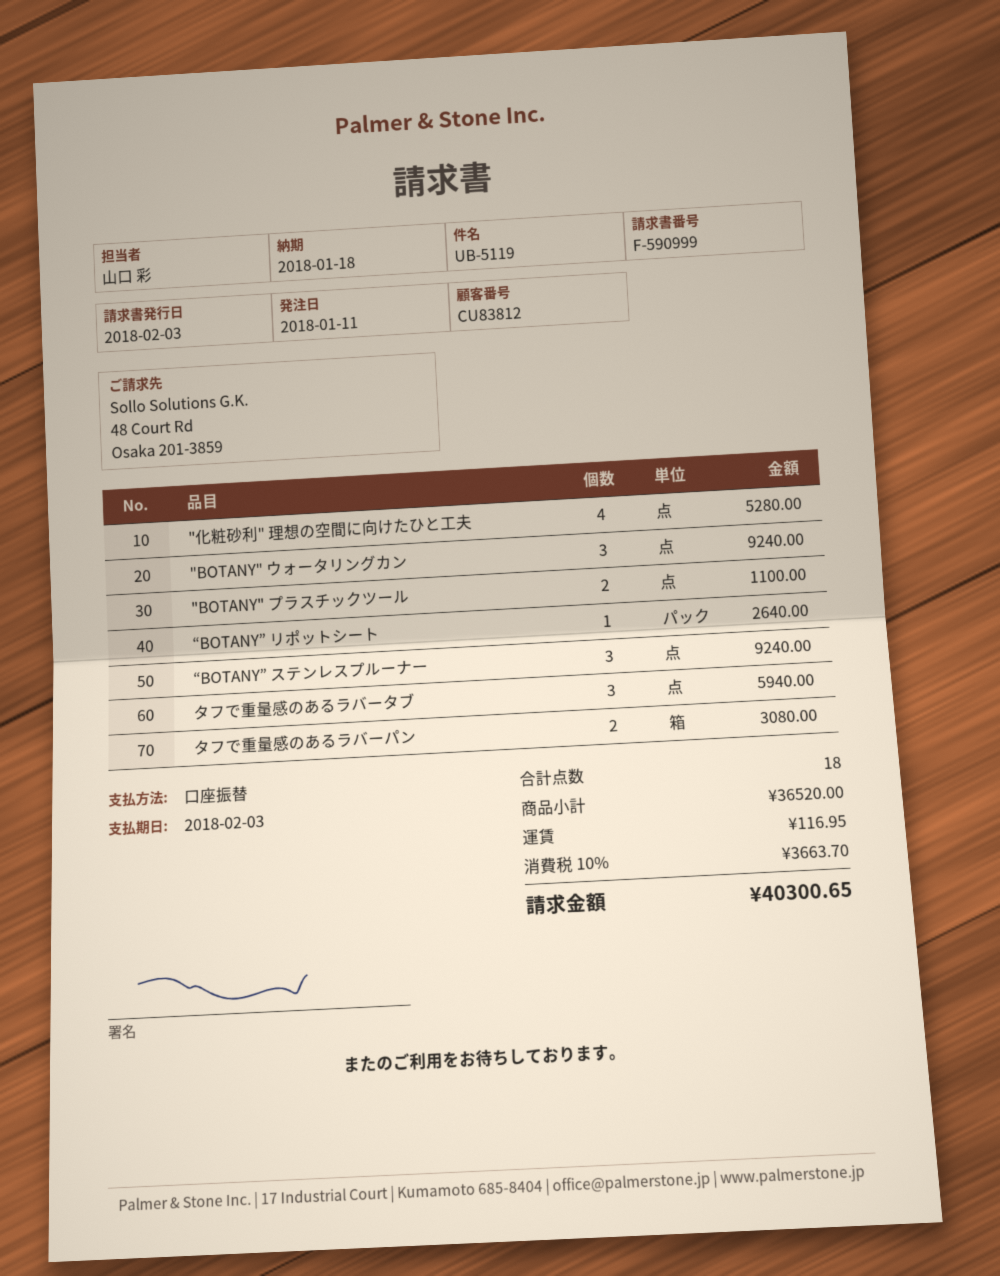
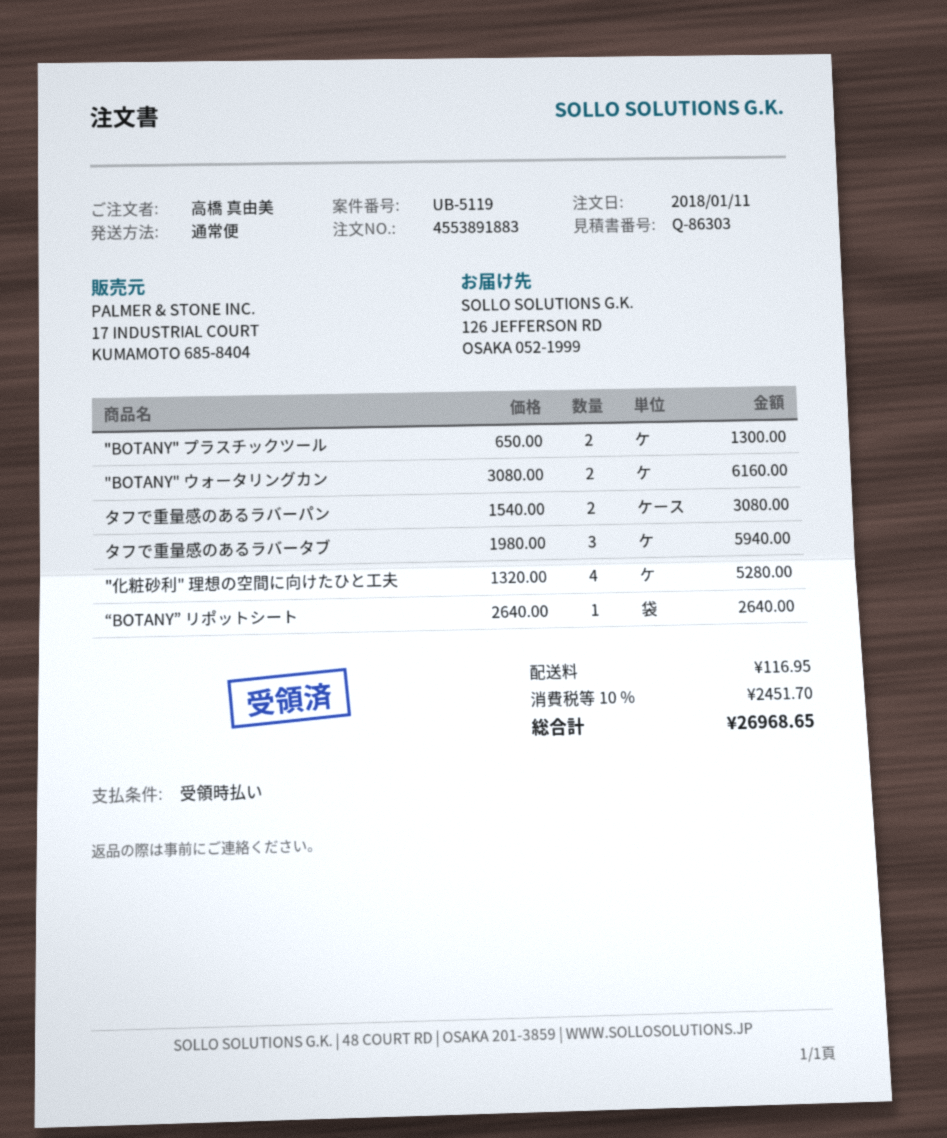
"BOTANY" ウォータリングカン: 3 for 9240.00 -> 2 for 6160.00
"BOTANY" プラスチックツール: 2 for 1100.00 -> 2 for 1300.00
“BOTANY” ステンレスプルーナー: 3 for 9240.00 -> none
tax: 10% = 3663.70 -> 10% = 2451.70
total: 40300.65 -> 26968.65

